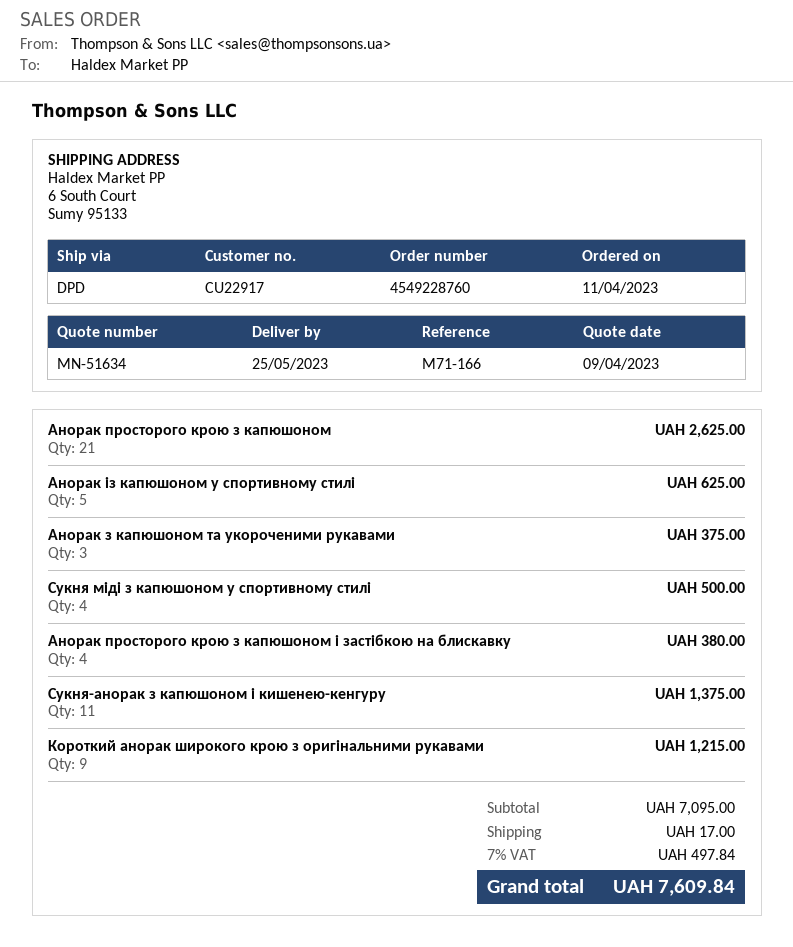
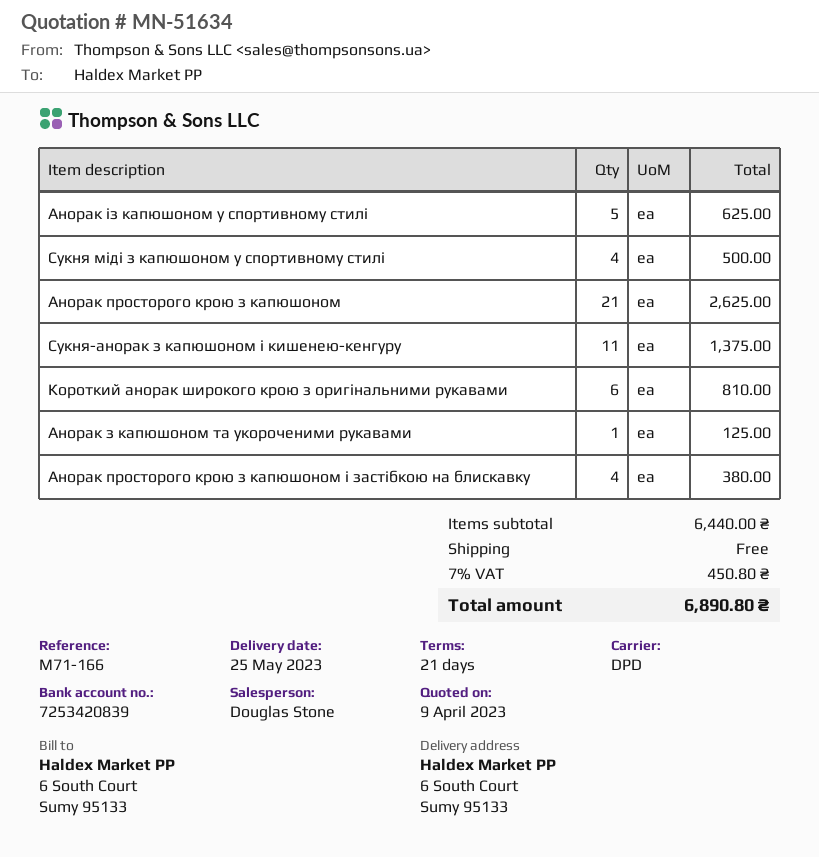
Анорак з капюшоном та укороченими рукавами: 3 for 375.00 -> 1 for 125.00
Короткий анорак широкого крою з оригінальними рукавами: 9 for 1215.00 -> 6 for 810.00
subtotal: 7095.00 -> 6440.00
shipping: 17.00 -> 0.00
tax: 7% = 497.84 -> 7% = 450.80
total: 7609.84 -> 6890.80

